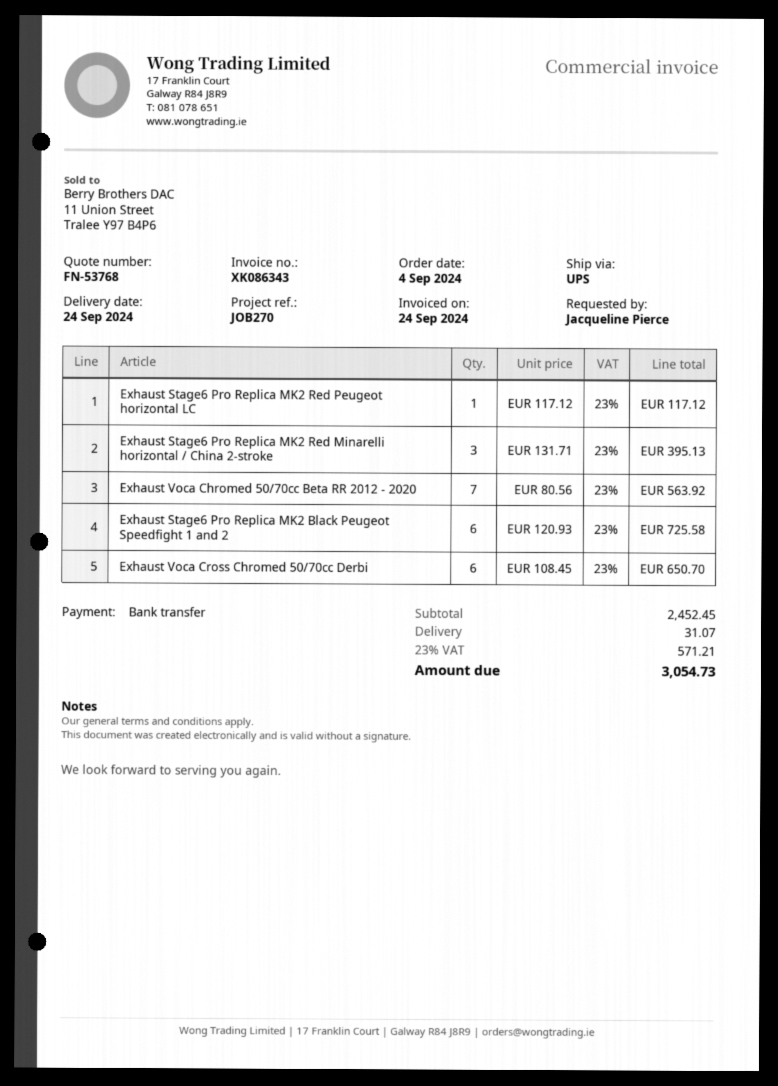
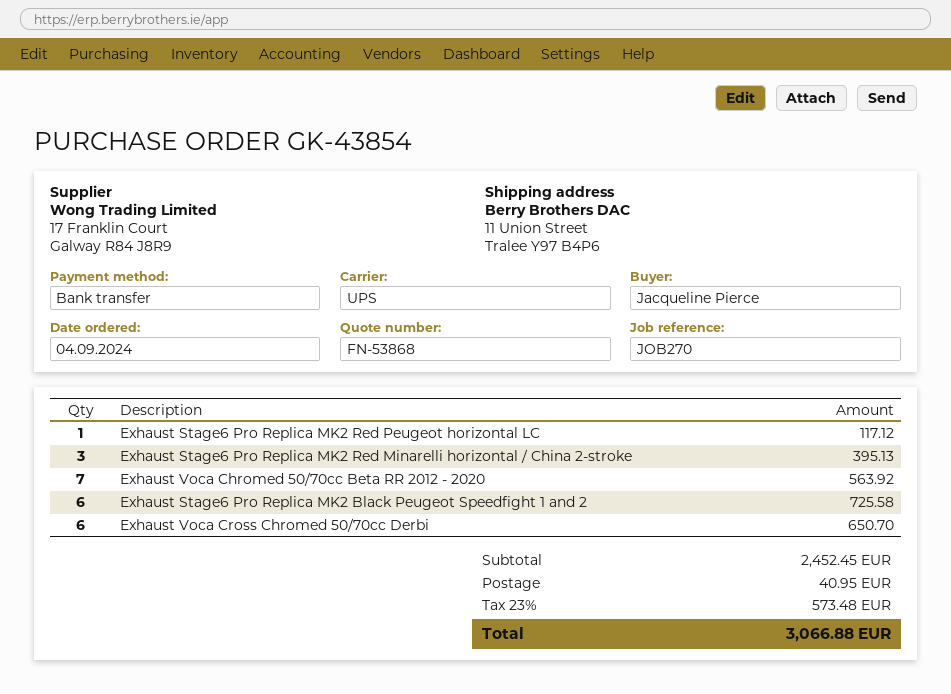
quote number: FN-53768 -> FN-53868
shipping: 31.07 -> 40.95
tax: 23% = 571.21 -> 23% = 573.48
total: 3054.73 -> 3066.88

